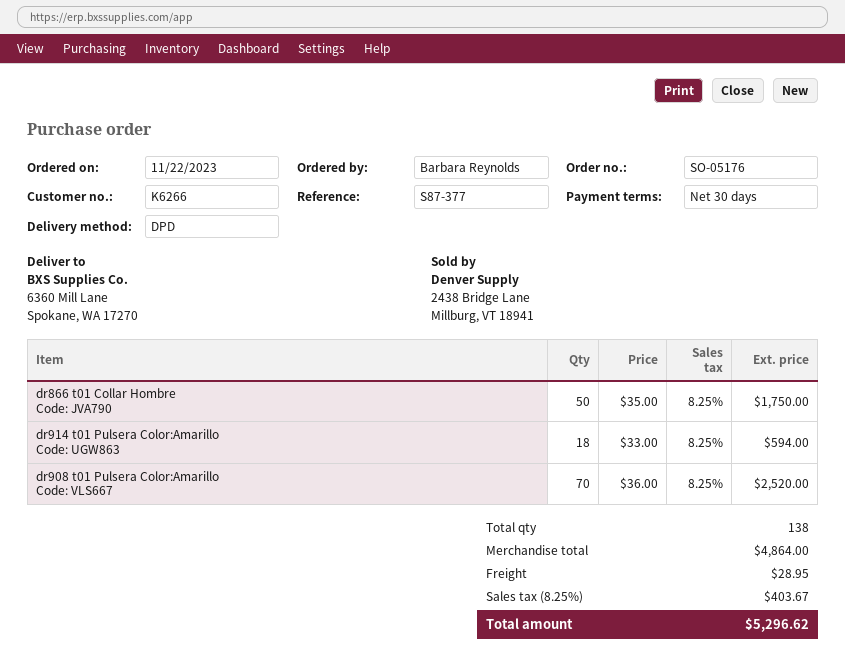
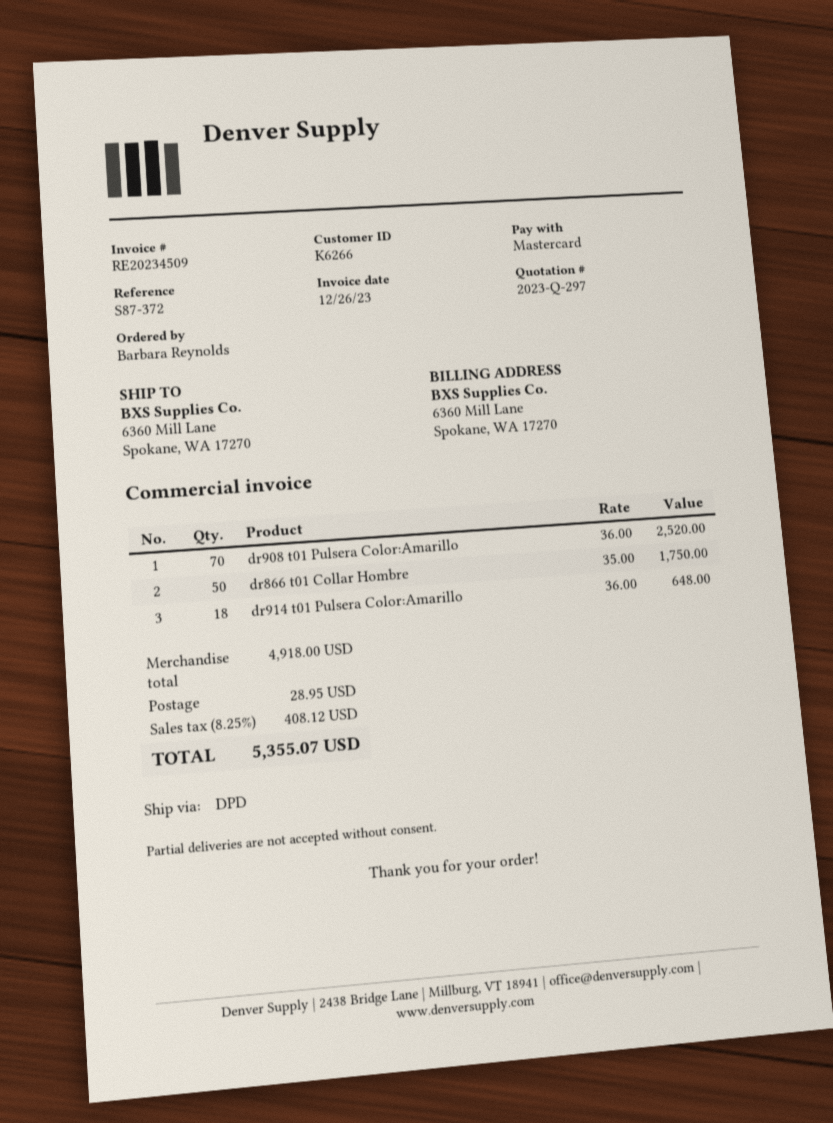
reference: S87-377 -> S87-372
dr914 t01 Pulsera Color:Amarillo: 18 x 33.00 = 594.00 -> 18 x 36.00 = 648.00
subtotal: 4864.00 -> 4918.00
tax: 8.25% = 403.67 -> 8.25% = 408.12
total: 5296.62 -> 5355.07

